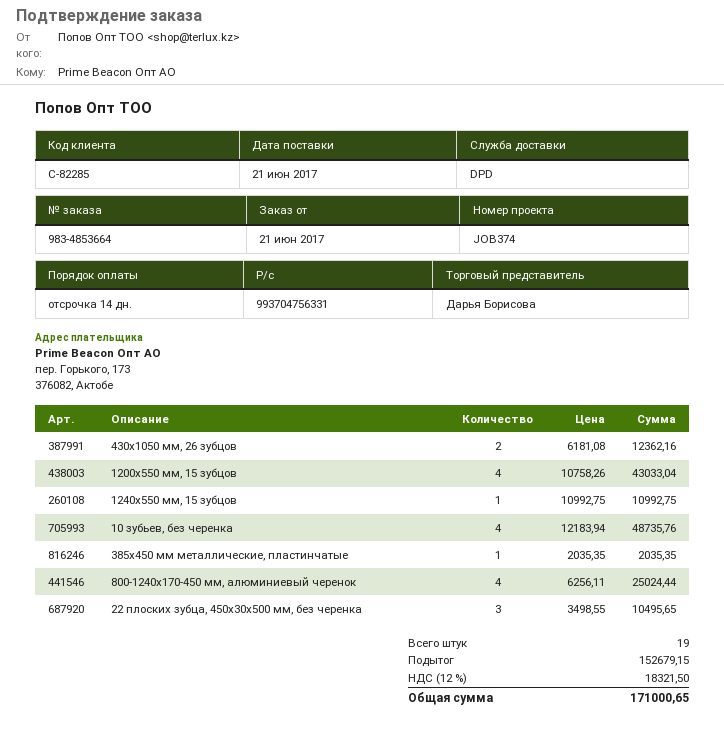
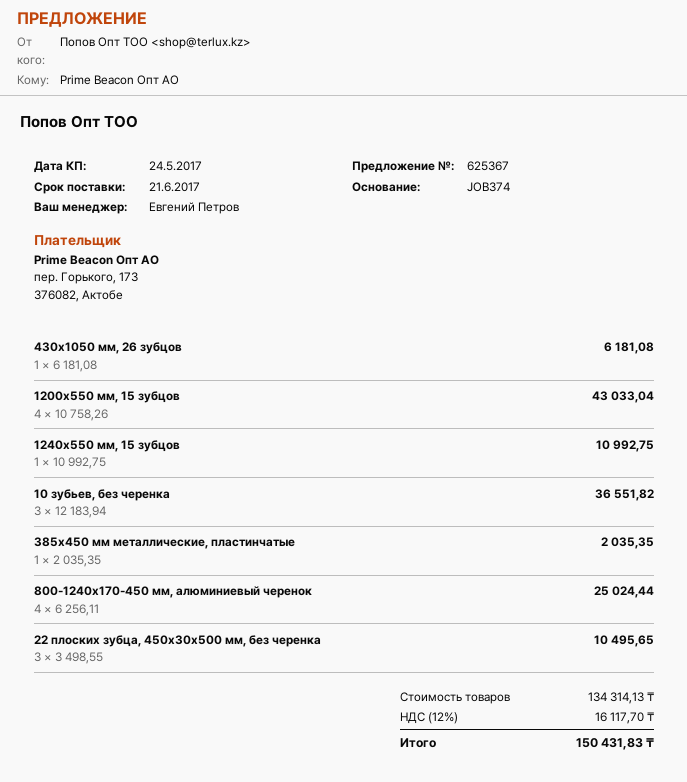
sales rep: Дарья Борисова -> Евгений Петров
430x1050 мм, 26 зубцов: 2 x 6181.08 = 12362.16 -> 1 x 6181.08 = 6181.08
10 зубьев, без черенка: 4 x 12183.94 = 48735.76 -> 3 x 12183.94 = 36551.82
subtotal: 152679.15 -> 134314.13
tax: 12% = 18321.50 -> 12% = 16117.70
total: 171000.65 -> 150431.83

